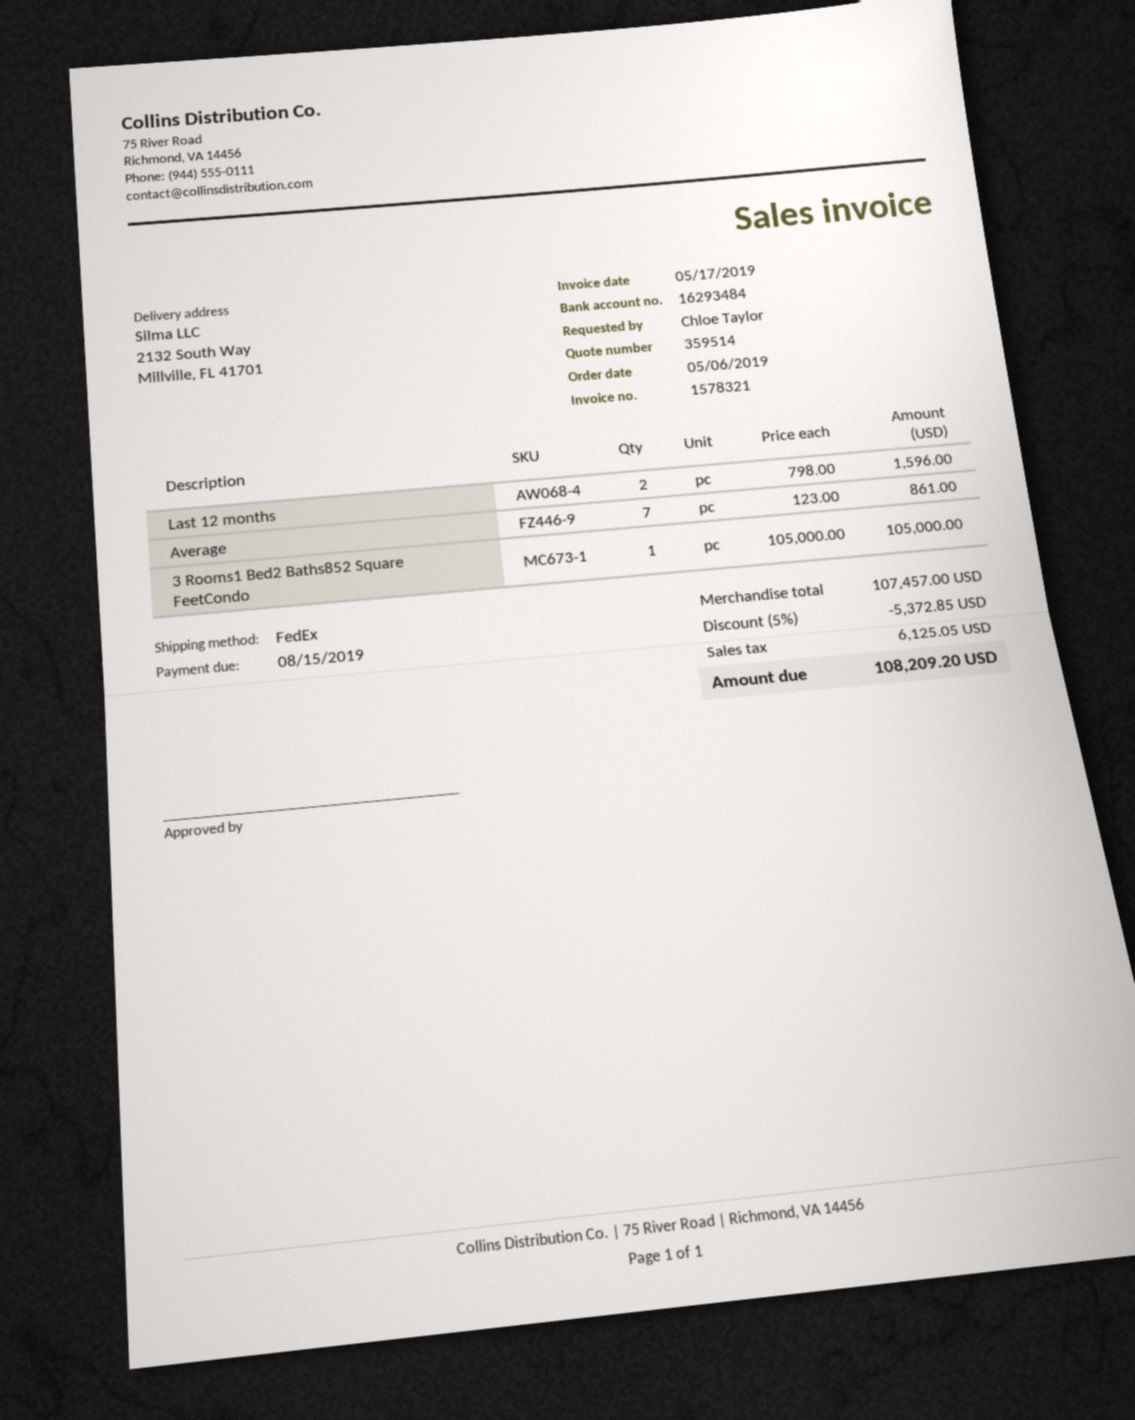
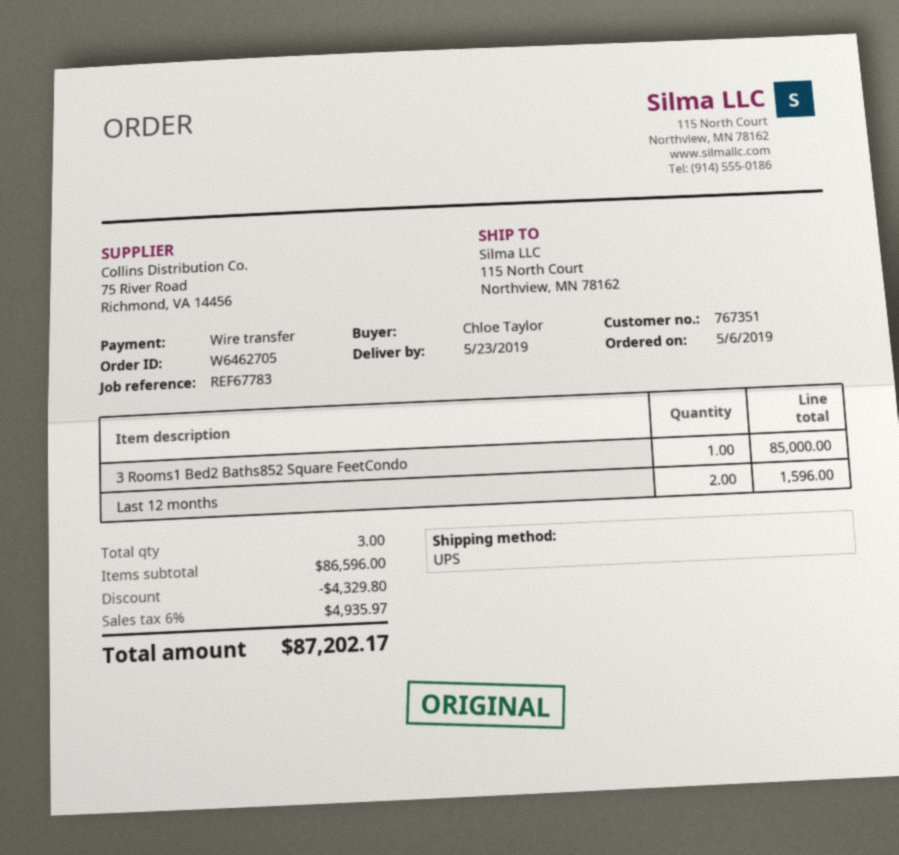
shipping method: FedEx -> UPS
ship to: 2132 South Way, Millville, FL 41701 -> 115 North Court, Northview, MN 78162
Average: 7 for 861.00 -> none
3 Rooms1 Bed2 Baths852 Square FeetCondo: 1 for 105000.00 -> 1 for 85000.00
subtotal: 107457.00 -> 86596.00
discount: 5372.85 -> 4329.80
tax: 6125.05 -> 4935.97
total: 108209.20 -> 87202.17

